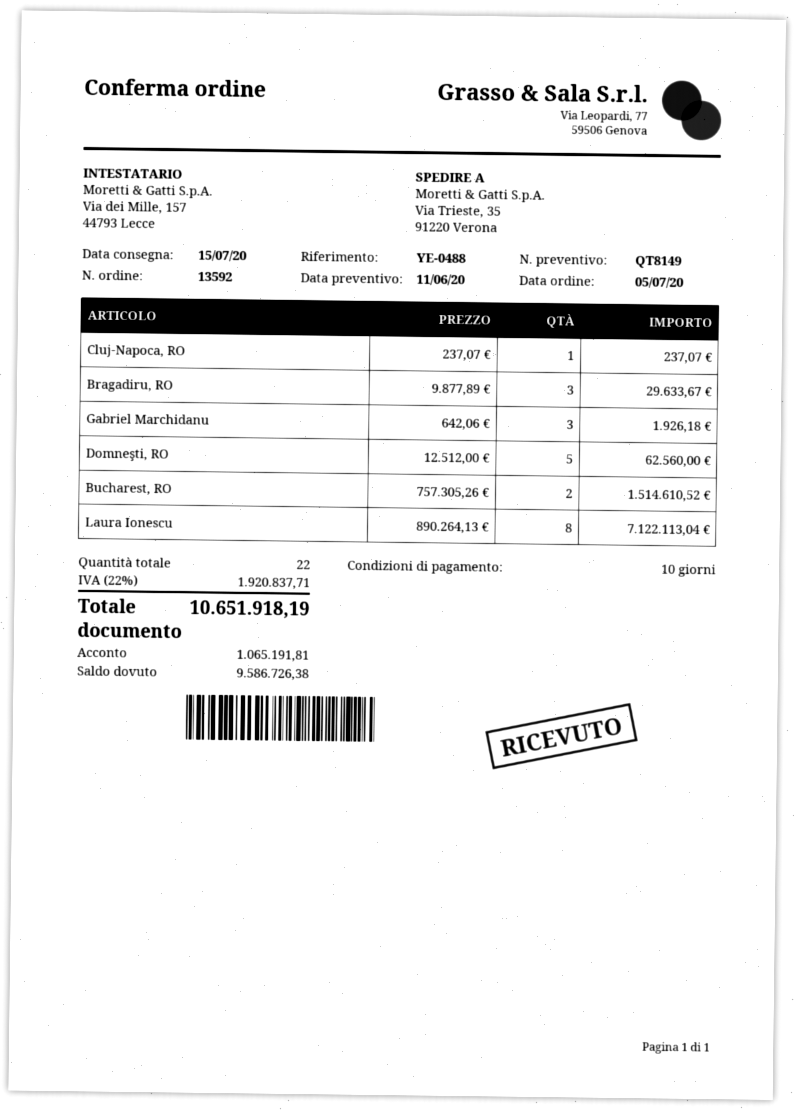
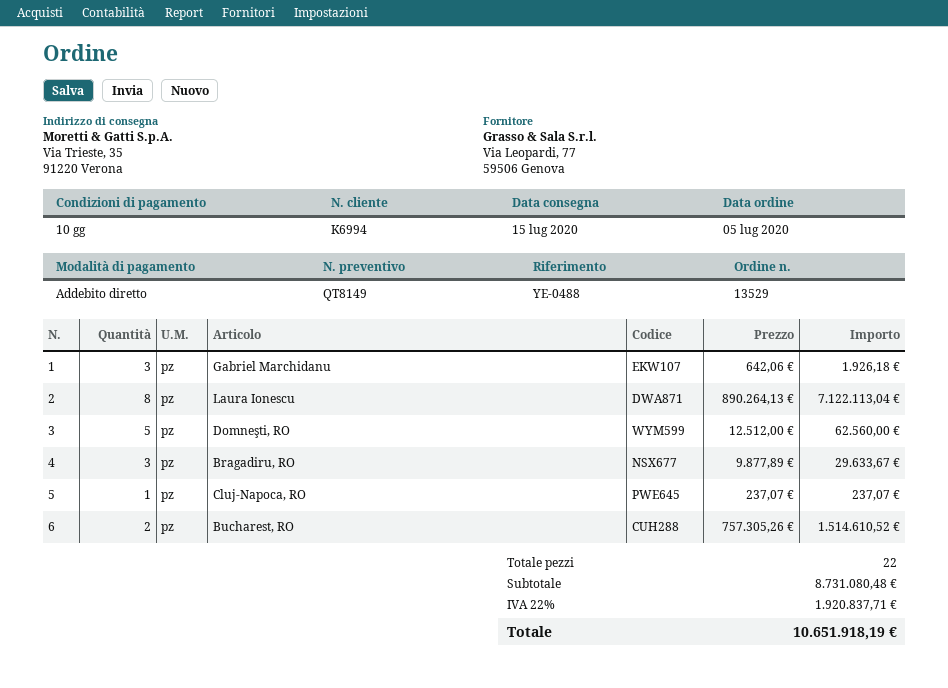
order number: 13592 -> 13529

